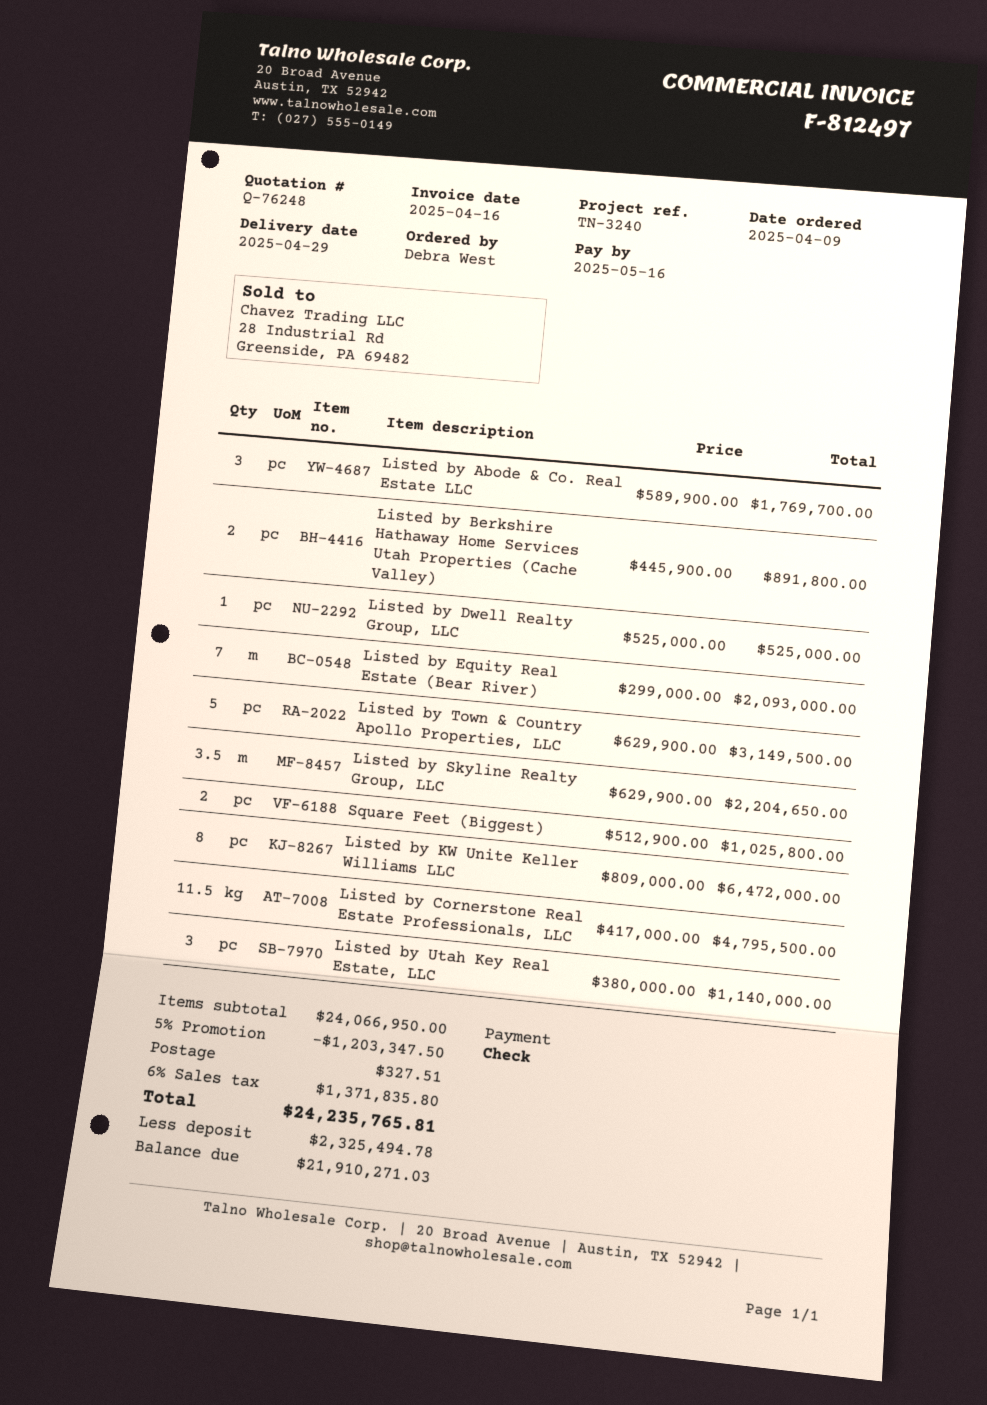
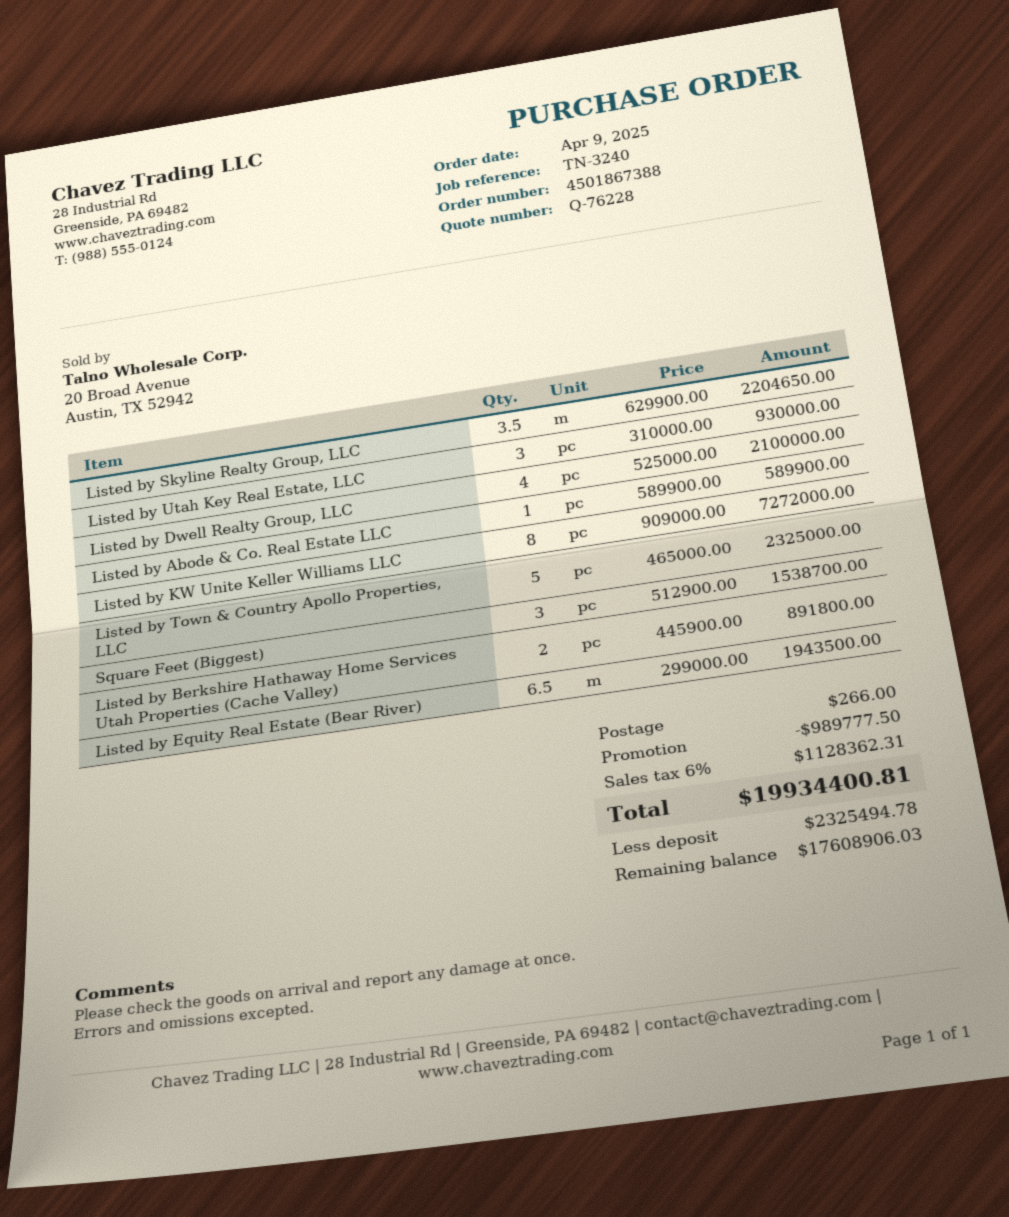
quote number: Q-76248 -> Q-76228
Listed by Abode & Co. Real Estate LLC: 3 x 589900.00 = 1769700.00 -> 1 x 589900.00 = 589900.00
Listed by Dwell Realty Group, LLC: 1 x 525000.00 = 525000.00 -> 4 x 525000.00 = 2100000.00
Listed by Equity Real Estate (Bear River): 7 x 299000.00 = 2093000.00 -> 6.5 x 299000.00 = 1943500.00
Listed by Town & Country Apollo Properties, LLC: 5 x 629900.00 = 3149500.00 -> 5 x 465000.00 = 2325000.00
Square Feet (Biggest): 2 x 512900.00 = 1025800.00 -> 3 x 512900.00 = 1538700.00
Listed by KW Unite Keller Williams LLC: 8 x 809000.00 = 6472000.00 -> 8 x 909000.00 = 7272000.00
Listed by Cornerstone Real Estate Professionals, LLC: 11.5 x 417000.00 = 4795500.00 -> none
Listed by Utah Key Real Estate, LLC: 3 x 380000.00 = 1140000.00 -> 3 x 310000.00 = 930000.00
discount: 1203347.50 -> 989777.50
shipping: 327.51 -> 266.00
tax: 6% = 1371835.80 -> 6% = 1128362.31
total: 24235765.81 -> 19934400.81
balance: 21910271.03 -> 17608906.03

